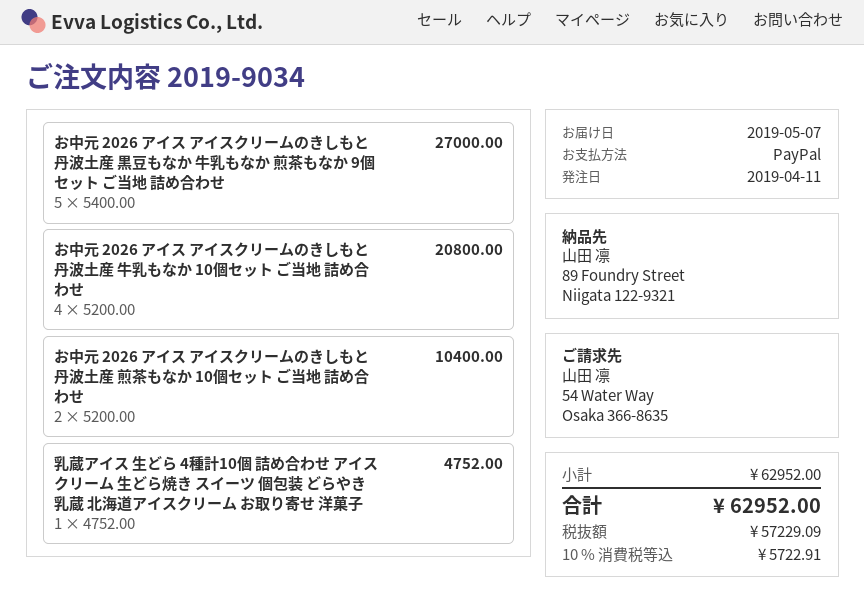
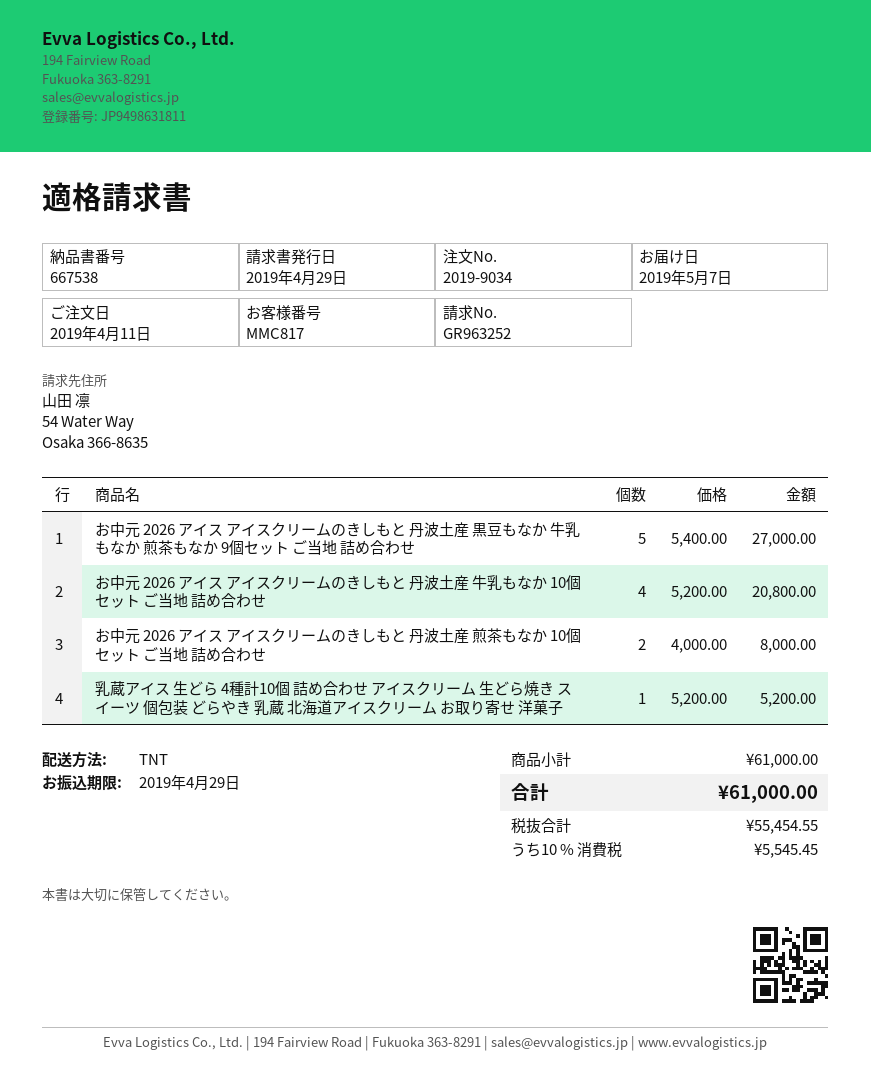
お中元 2026 アイス アイスクリームのきしもと 丹波土産 煎茶もなか 10個セット ご当地 詰め合わせ: 2 x 5200.00 = 10400.00 -> 2 x 4000.00 = 8000.00
乳蔵アイス 生どら 4種計10個 詰め合わせ アイスクリーム 生どら焼き スイーツ 個包装 どらやき 乳蔵 北海道アイスクリーム お取り寄せ 洋菓子: 1 x 4752.00 = 4752.00 -> 1 x 5200.00 = 5200.00
subtotal: 62952.00 -> 61000.00
net: 57229.09 -> 55454.55
tax: 10% = 5722.91 -> 10% = 5545.45
total: 62952.00 -> 61000.00

